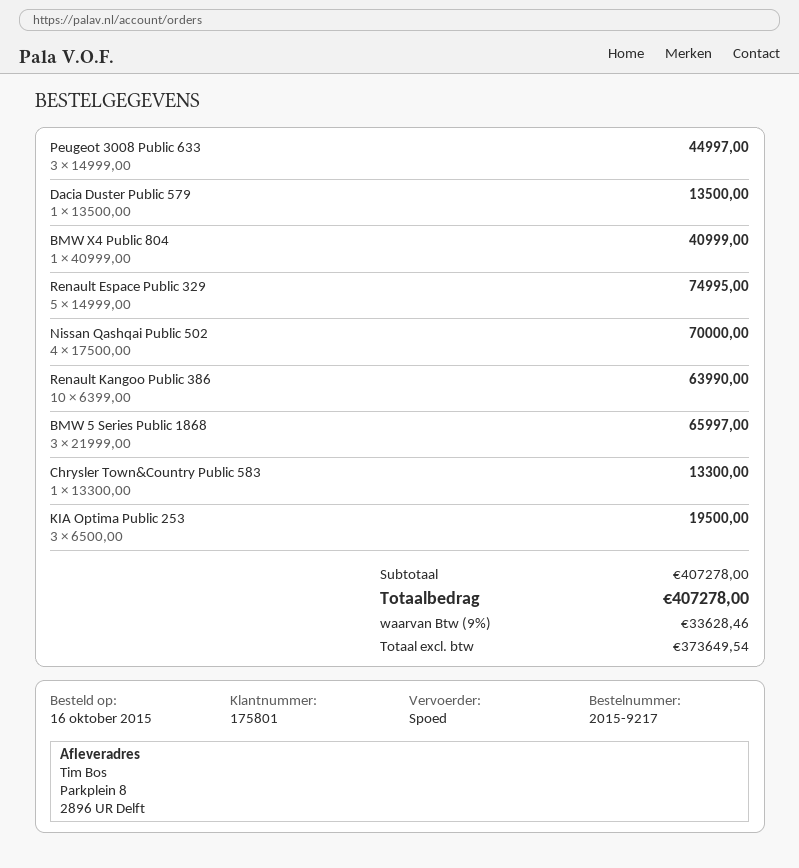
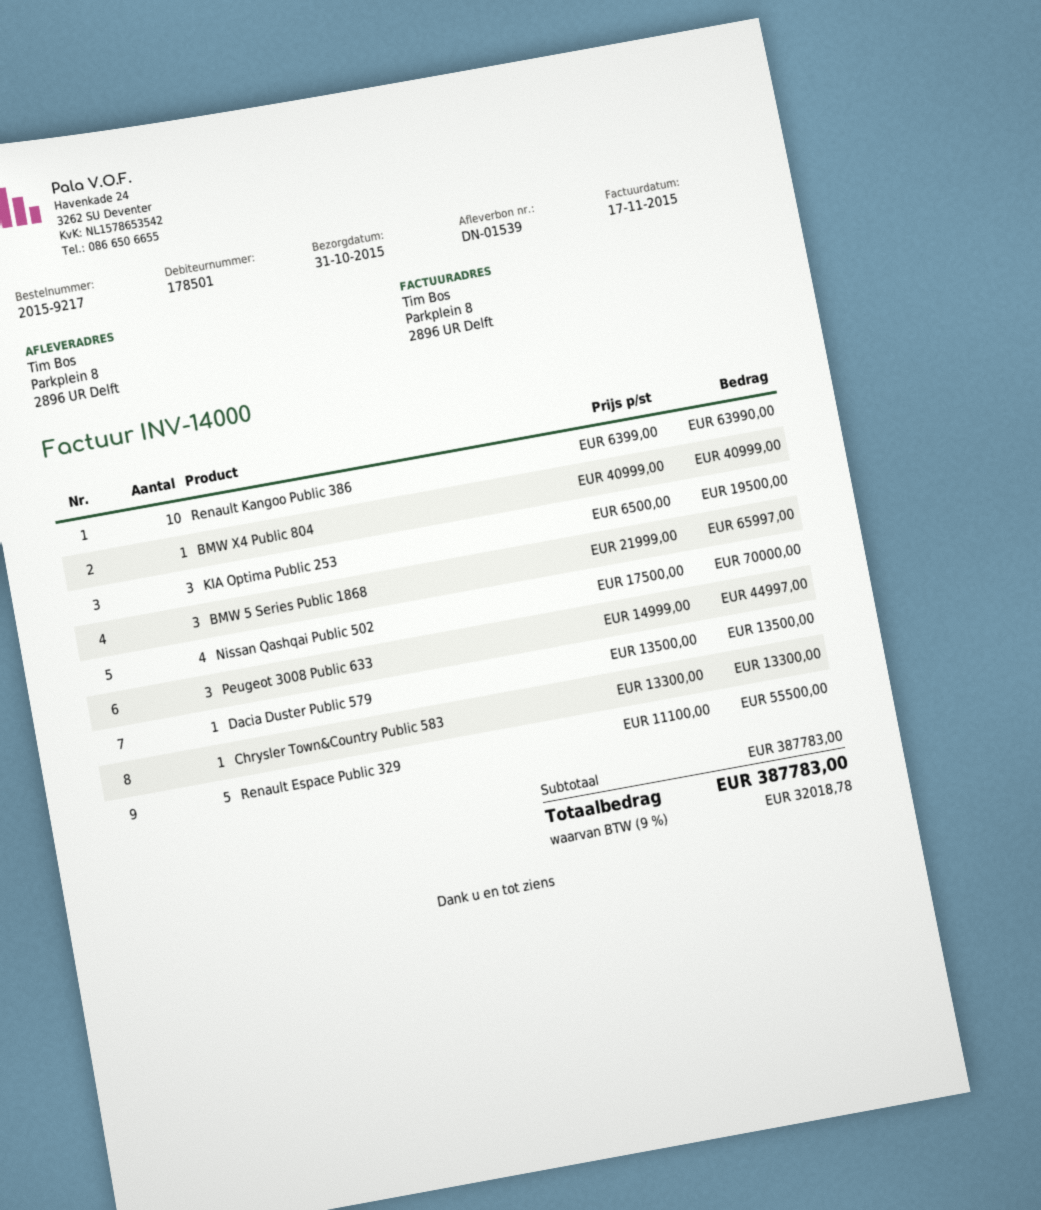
customer number: 175801 -> 178501
Renault Espace Public 329: 5 x 14999.00 = 74995.00 -> 5 x 11100.00 = 55500.00
subtotal: 407278.00 -> 387783.00
tax: 9% = 33628.46 -> 9% = 32018.78
total: 407278.00 -> 387783.00

